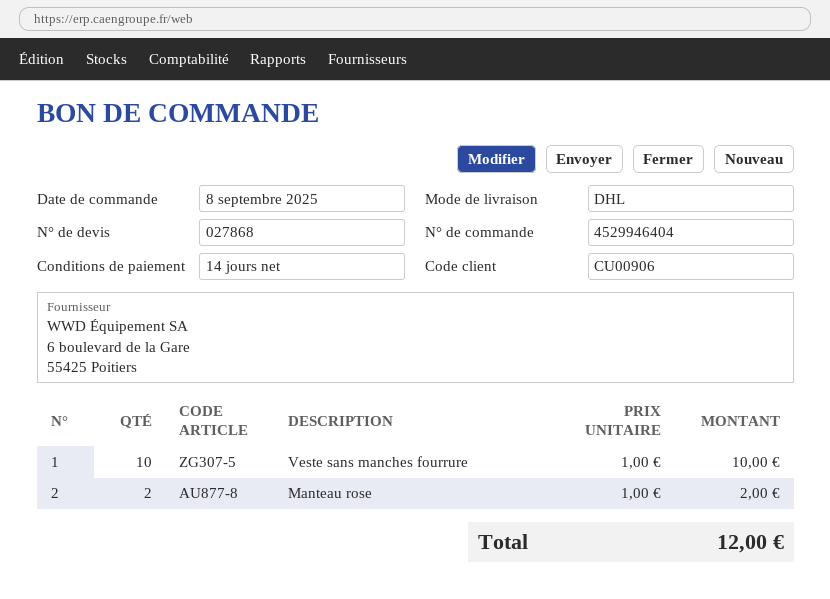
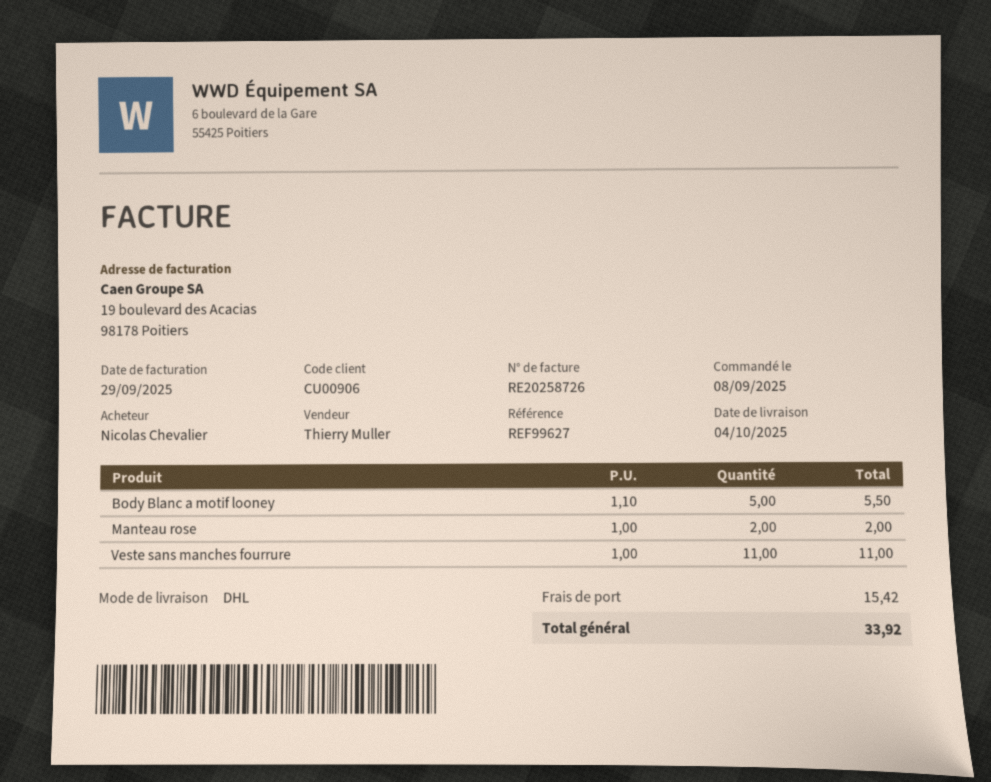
Veste sans manches fourrure: 10 x 1.00 = 10.00 -> 11 x 1.00 = 11.00
Body Blanc a motif looney: none -> 5 x 1.10 = 5.50
shipping: none -> 15.42
total: 12.00 -> 33.92

